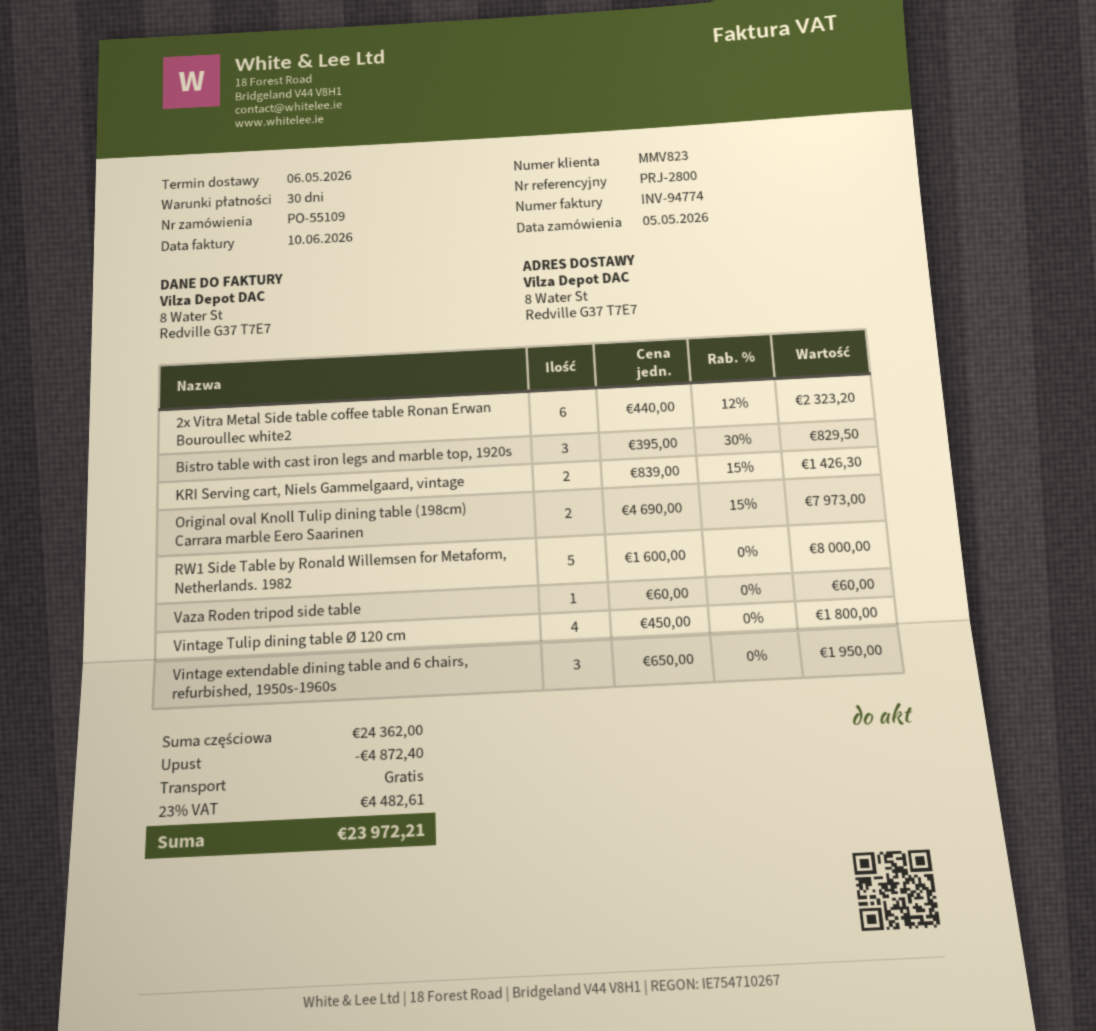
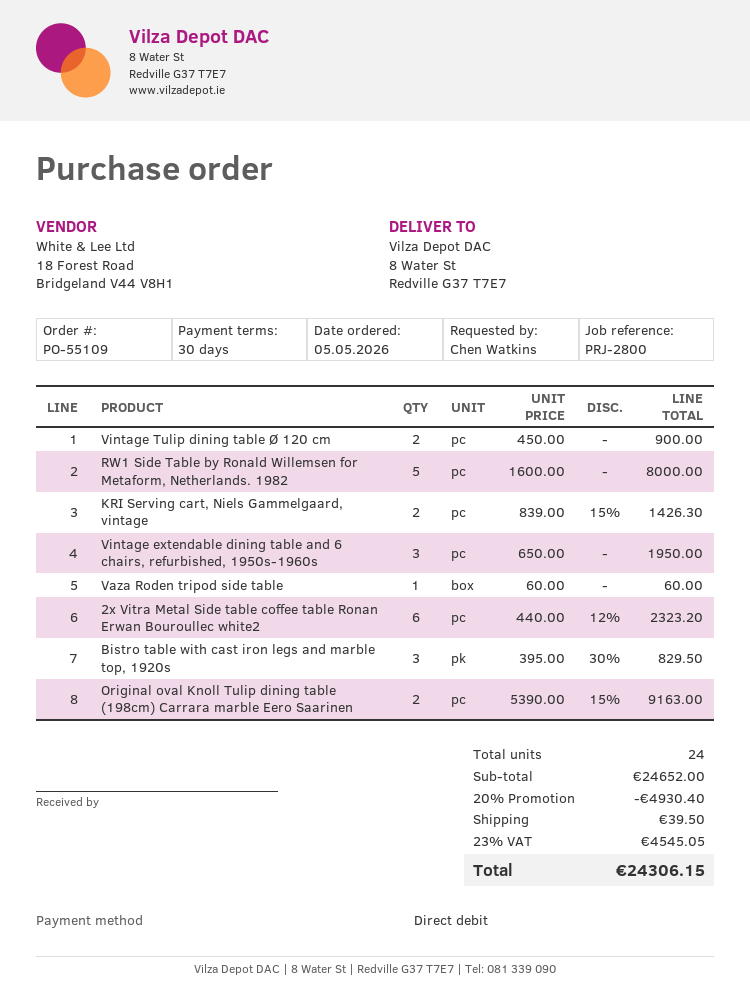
Original oval Knoll Tulip dining table (198cm) Carrara marble Eero Saarinen: 2 x 4690.00 - 15% = 7973.00 -> 2 x 5390.00 - 15% = 9163.00
Vintage Tulip dining table Ø 120 cm: 4 x 450.00 = 1800.00 -> 2 x 450.00 = 900.00
subtotal: 24362.00 -> 24652.00
discount: 4872.40 -> 4930.40
shipping: 0.00 -> 39.50
tax: 23% = 4482.61 -> 23% = 4545.05
total: 23972.21 -> 24306.15

